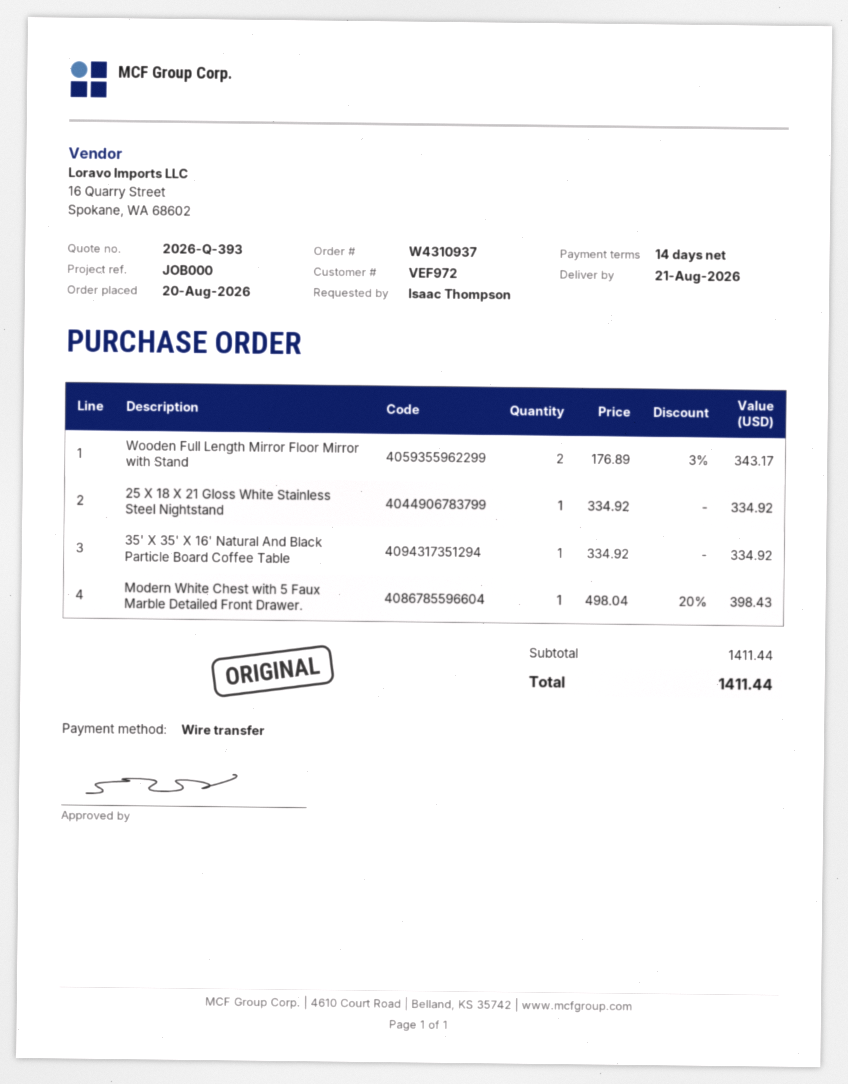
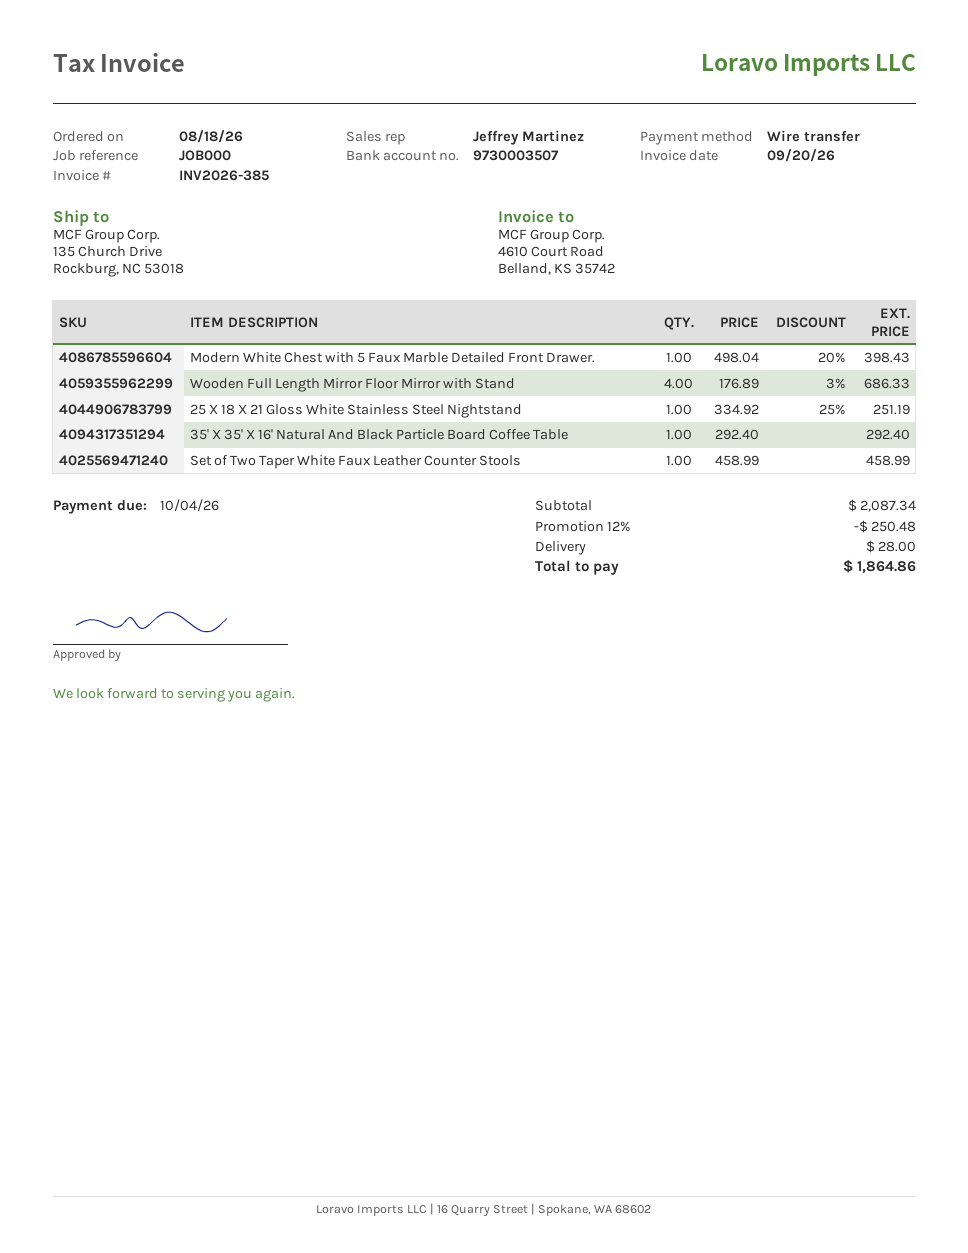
order date: 2026-08-20 -> 2026-08-18
Wooden Full Length Mirror Floor Mirror with Stand: 2 x 176.89 - 3% = 343.17 -> 4 x 176.89 - 3% = 686.33
25 X 18 X 21 Gloss White Stainless Steel Nightstand: 1 x 334.92 = 334.92 -> 1 x 334.92 - 25% = 251.19
35' X 35' X 16' Natural And Black Particle Board Coffee Table: 1 x 334.92 = 334.92 -> 1 x 292.40 = 292.40
Set of Two Taper White Faux Leather Counter Stools: none -> 1 x 458.99 = 458.99
subtotal: 1411.44 -> 2087.34
discount: none -> 12% = 250.48
shipping: none -> 28.00
total: 1411.44 -> 1864.86

